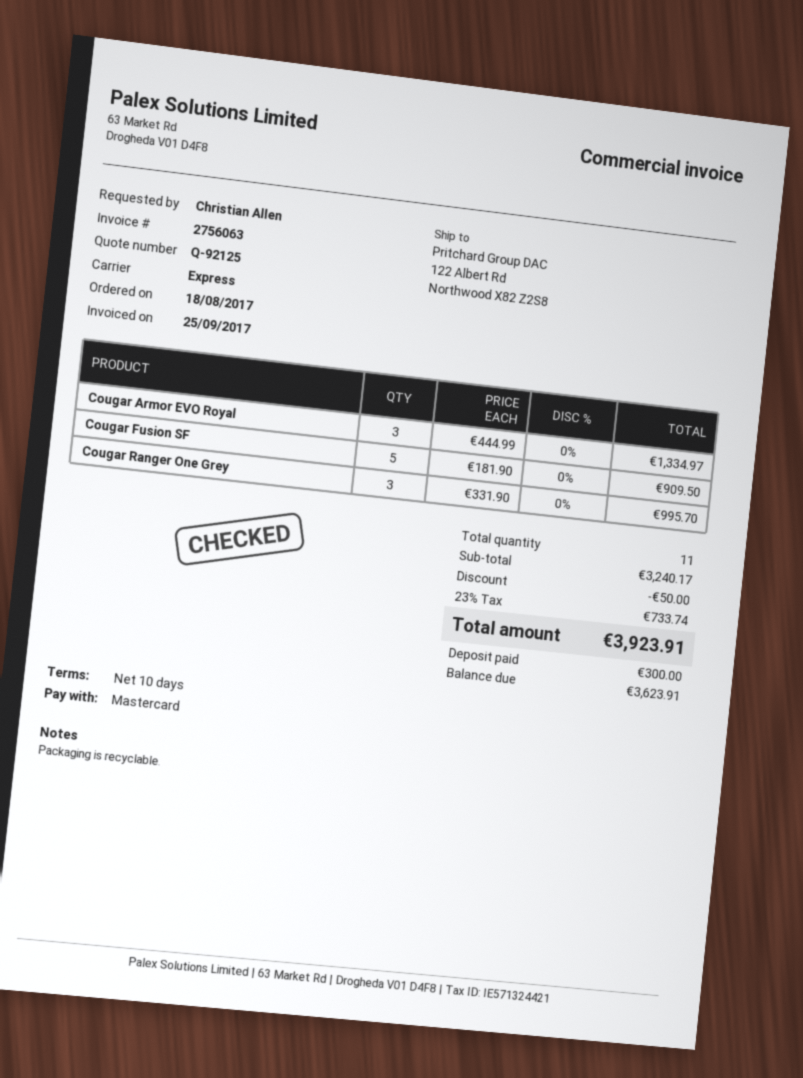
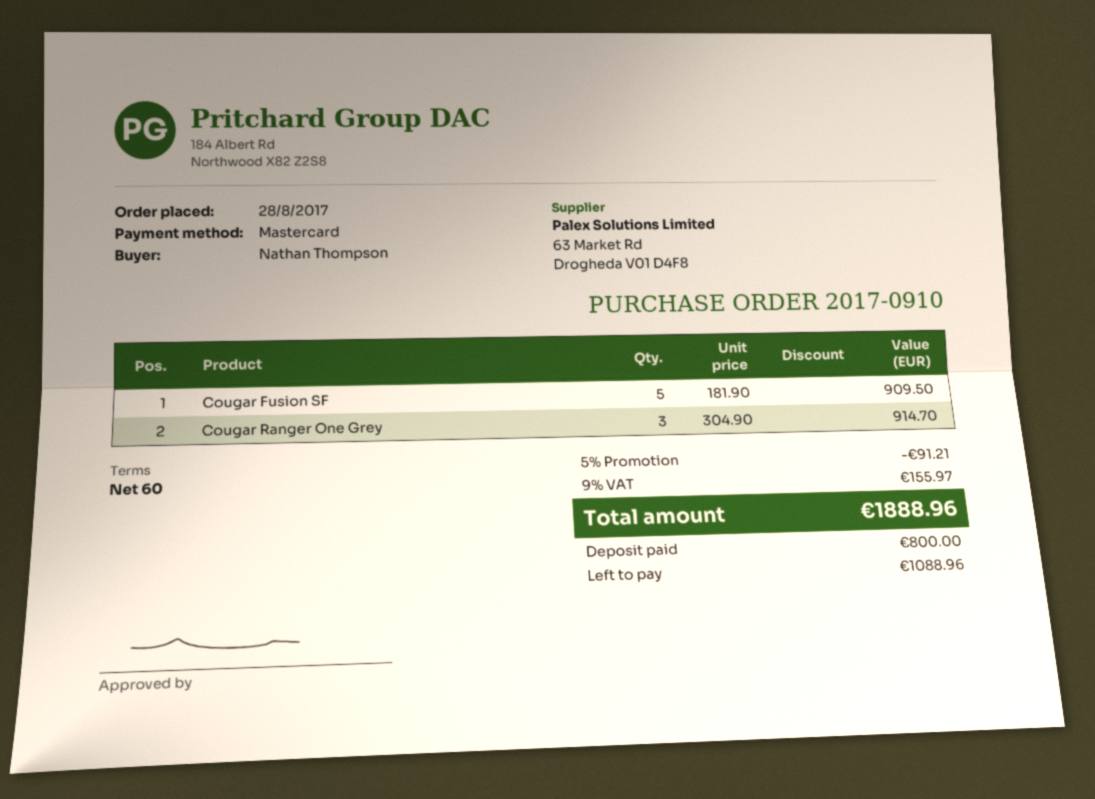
order date: 2017-08-18 -> 2017-08-28
payment terms: 10 days -> 60 days
ordered by: Christian Allen -> Nathan Thompson
Cougar Armor EVO Royal: 3 x 444.99 = 1334.97 -> none
Cougar Ranger One Grey: 3 x 331.90 = 995.70 -> 3 x 304.90 = 914.70
discount: 50.00 -> 91.21
tax: 23% = 733.74 -> 9% = 155.97
total: 3923.91 -> 1888.96
deposit: 300.00 -> 800.00
balance: 3623.91 -> 1088.96

